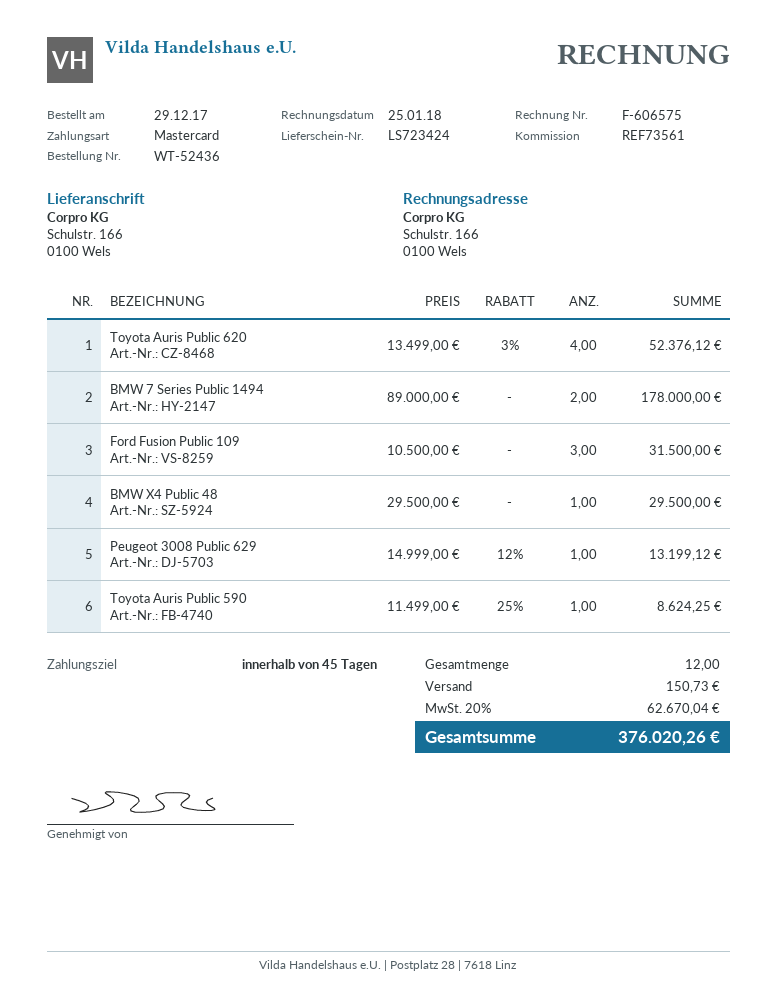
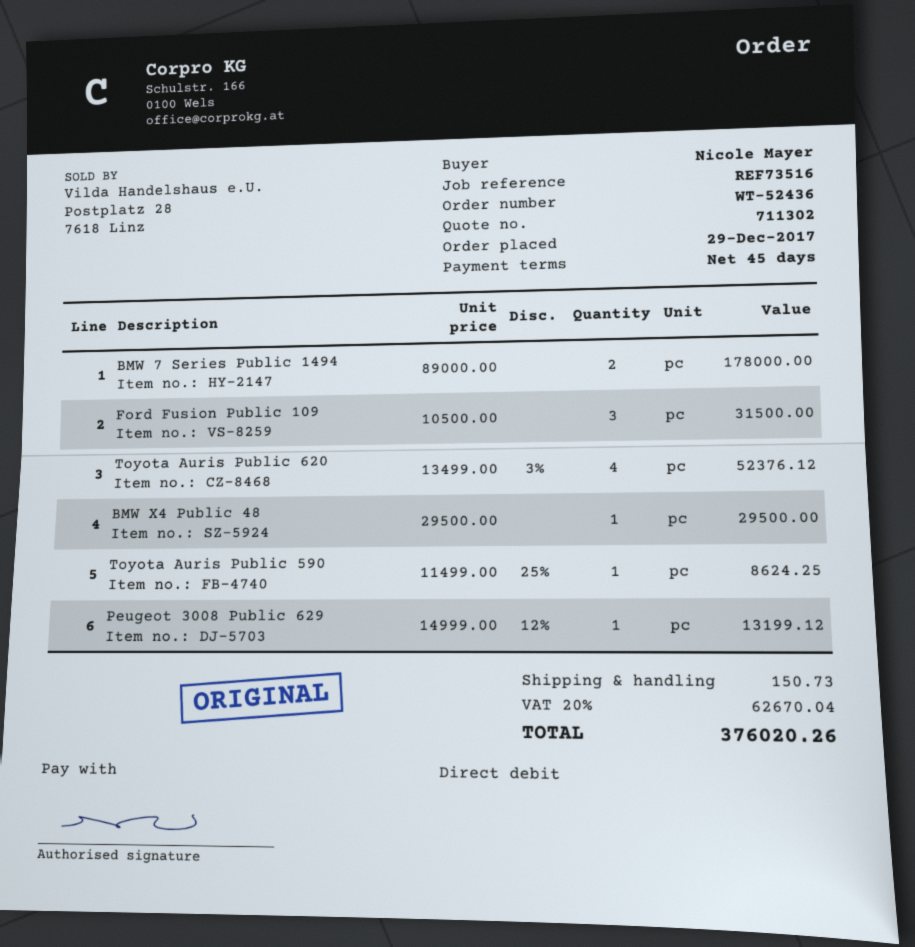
reference: REF73561 -> REF73516
payment method: Mastercard -> direct debit

